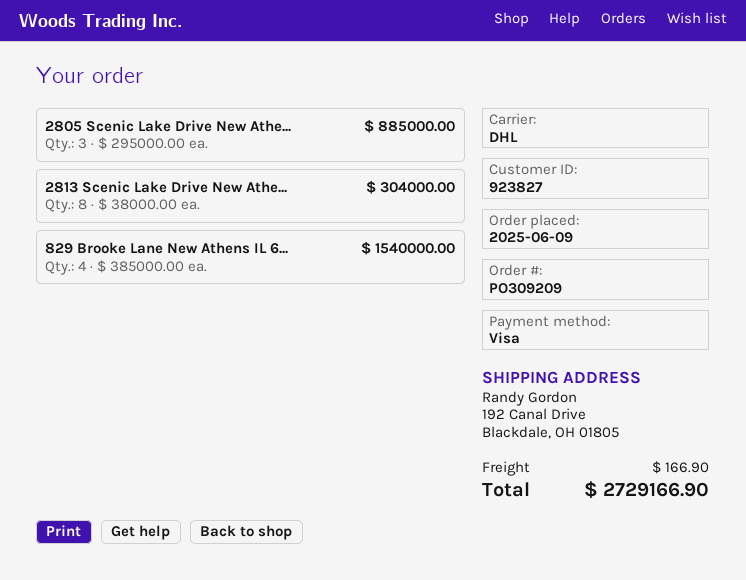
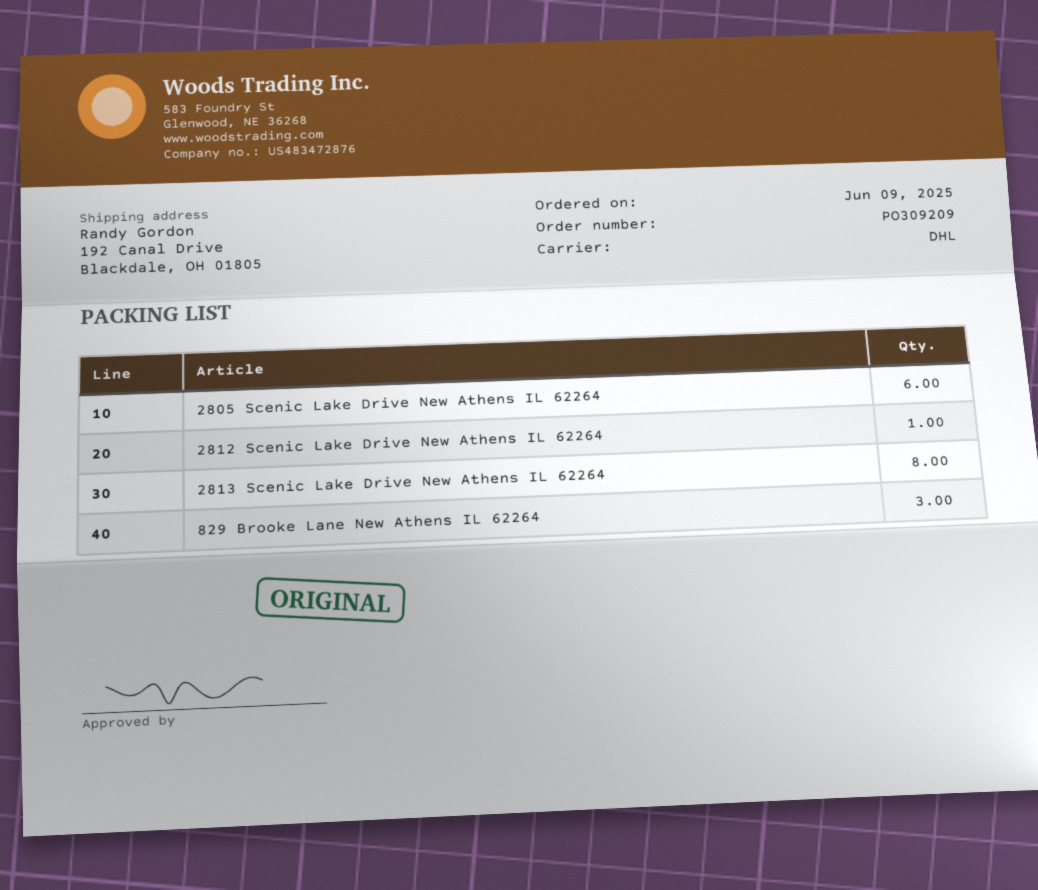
2805 Scenic Lake Drive New Athe...: 3 -> 6
829 Brooke Lane New Athens IL 6...: 4 -> 3
2812 Scenic Lake Drive New Athens IL 62264: none -> 1

